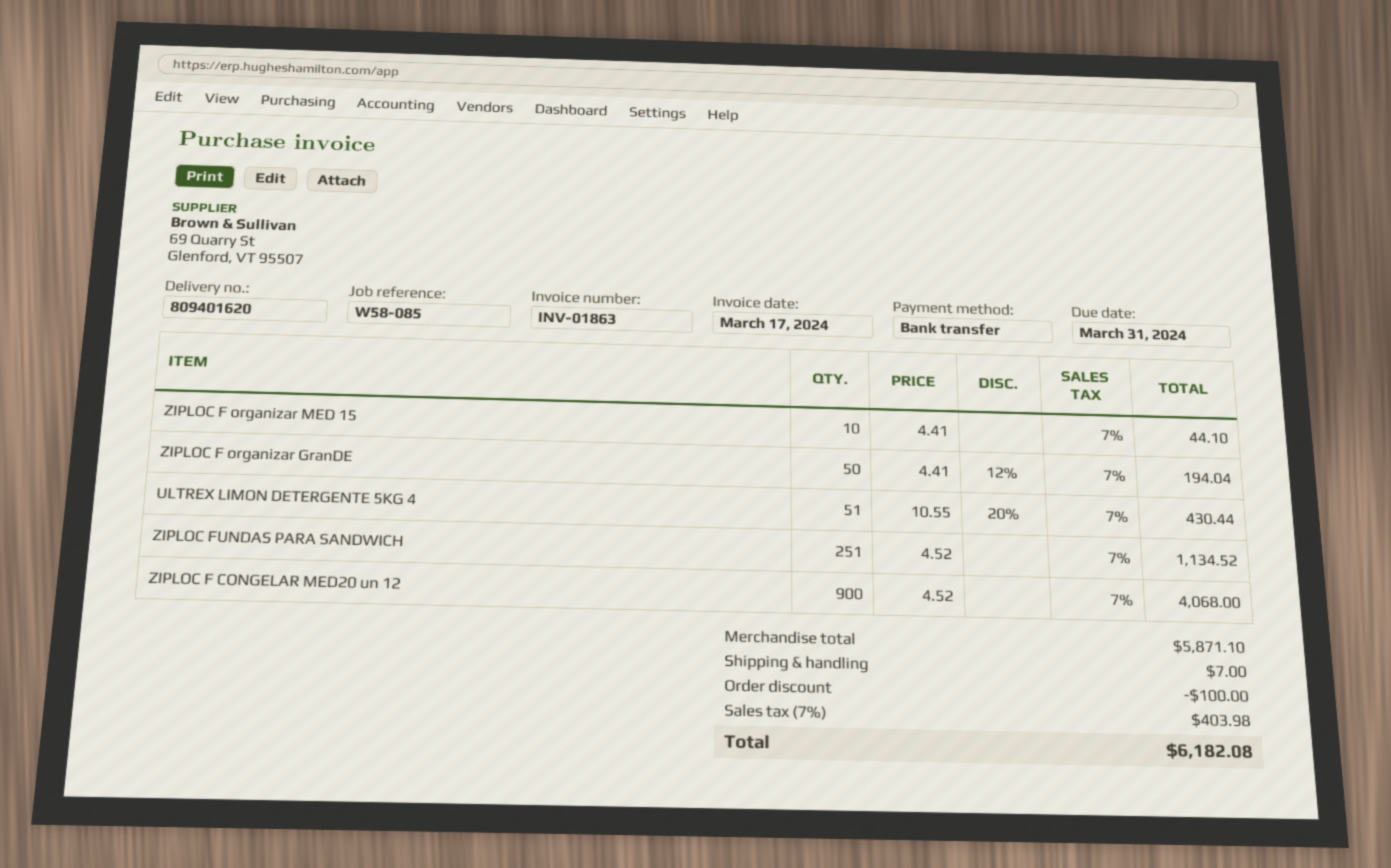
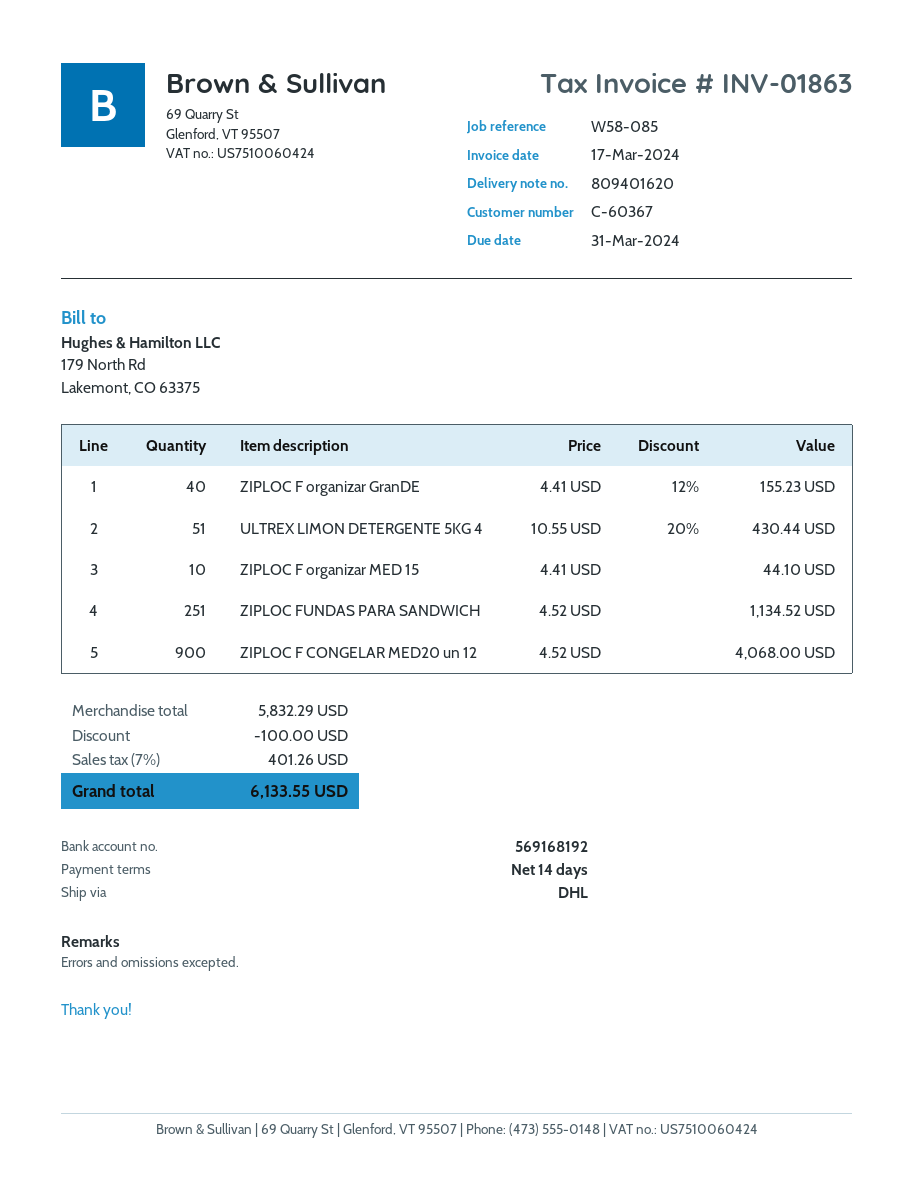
ZIPLOC F organizar GranDE: 50 x 4.41 - 12% = 194.04 -> 40 x 4.41 - 12% = 155.23
subtotal: 5871.10 -> 5832.29
shipping: 7.00 -> none
tax: 7% = 403.98 -> 7% = 401.26
total: 6182.08 -> 6133.55

